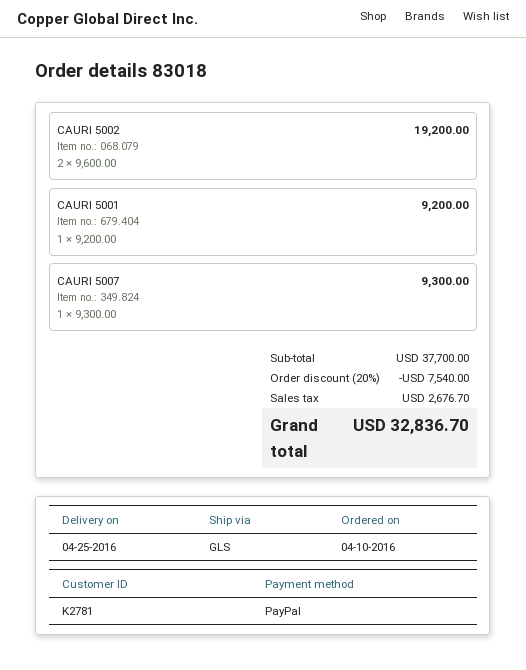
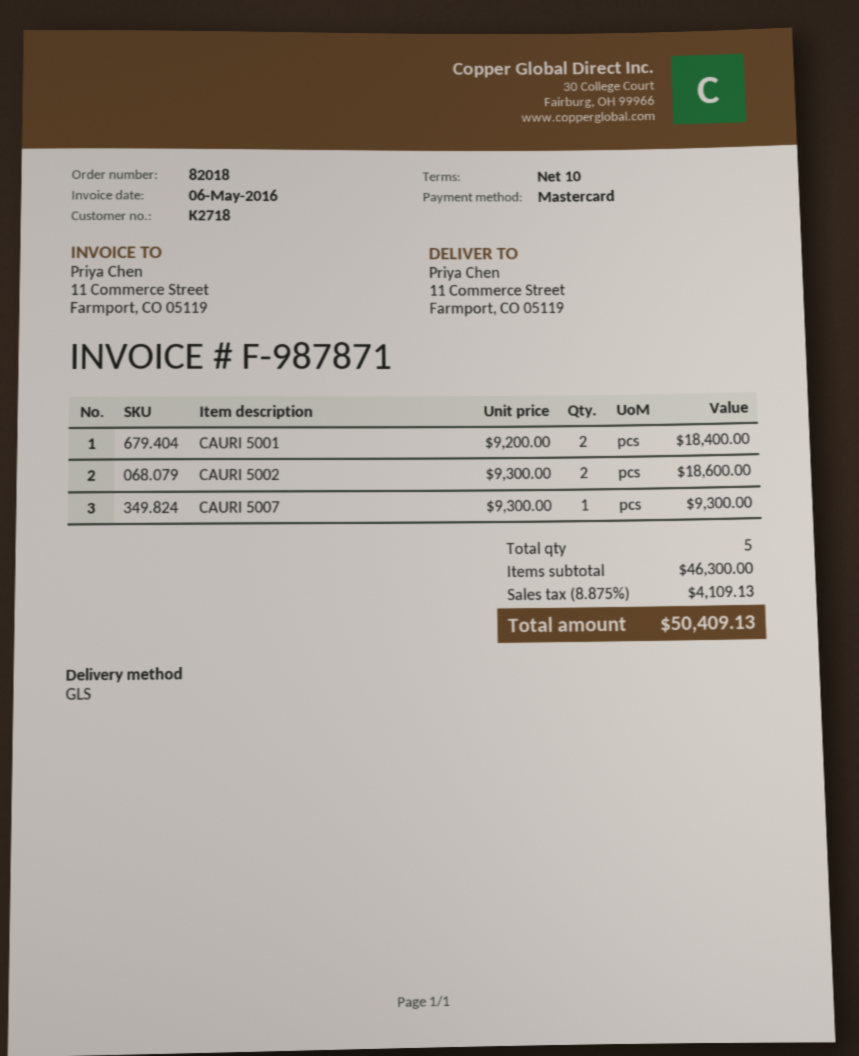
order number: 83018 -> 82018
customer number: K2781 -> K2718
payment method: PayPal -> Mastercard
CAURI 5002: 2 x 9600.00 = 19200.00 -> 2 x 9300.00 = 18600.00
CAURI 5001: 1 x 9200.00 = 9200.00 -> 2 x 9200.00 = 18400.00
subtotal: 37700.00 -> 46300.00
discount: 20% = 7540.00 -> none
tax: 2676.70 -> 4109.13
total: 32836.70 -> 50409.13

